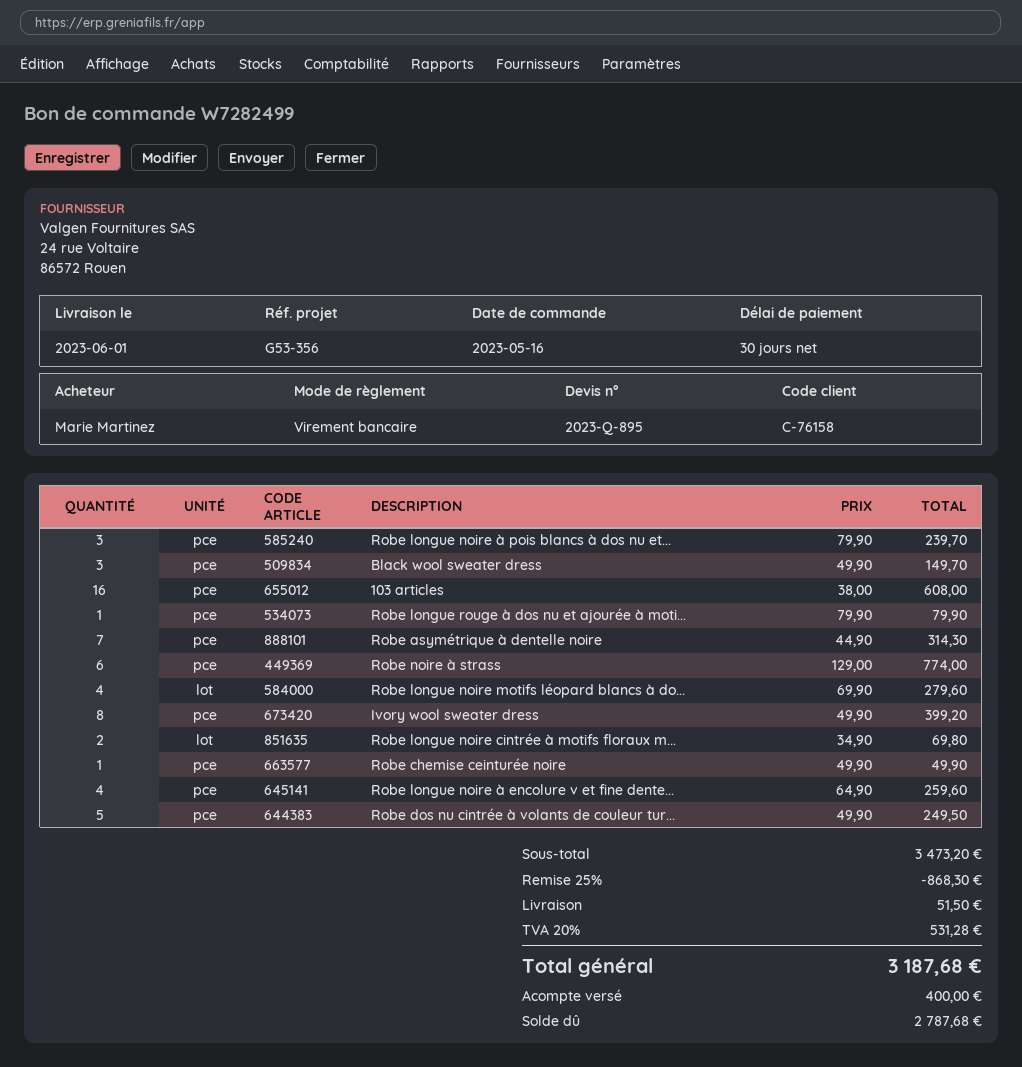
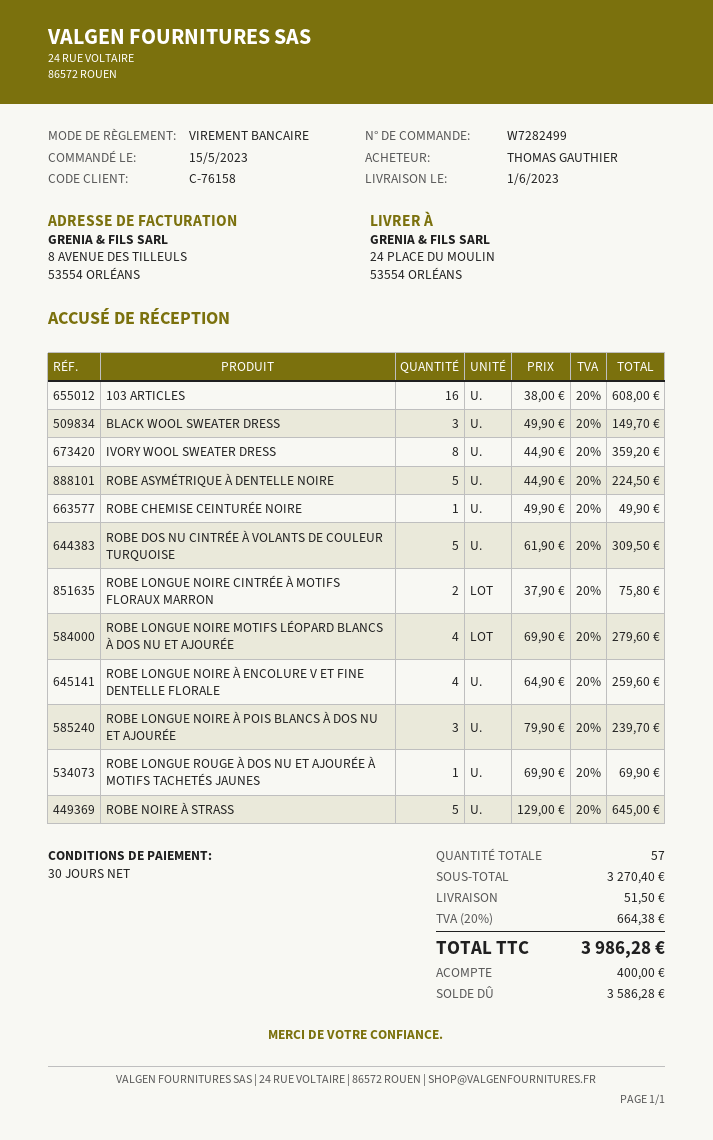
order date: 2023-05-16 -> 2023-05-15
ordered by: Marie Martinez -> THOMAS GAUTHIER
Robe longue rouge à dos nu et ajourée à moti...: 1 x 79.90 = 79.90 -> 1 x 69.90 = 69.90
Robe asymétrique à dentelle noire: 7 x 44.90 = 314.30 -> 5 x 44.90 = 224.50
Robe noire à strass: 6 x 129.00 = 774.00 -> 5 x 129.00 = 645.00
Ivory wool sweater dress: 8 x 49.90 = 399.20 -> 8 x 44.90 = 359.20
Robe longue noire cintrée à motifs floraux m...: 2 x 34.90 = 69.80 -> 2 x 37.90 = 75.80
Robe dos nu cintrée à volants de couleur tur...: 5 x 49.90 = 249.50 -> 5 x 61.90 = 309.50
subtotal: 3473.20 -> 3270.40
discount: 25% = 868.30 -> none
tax: 20% = 531.28 -> 20% = 664.38
total: 3187.68 -> 3986.28
balance: 2787.68 -> 3586.28

